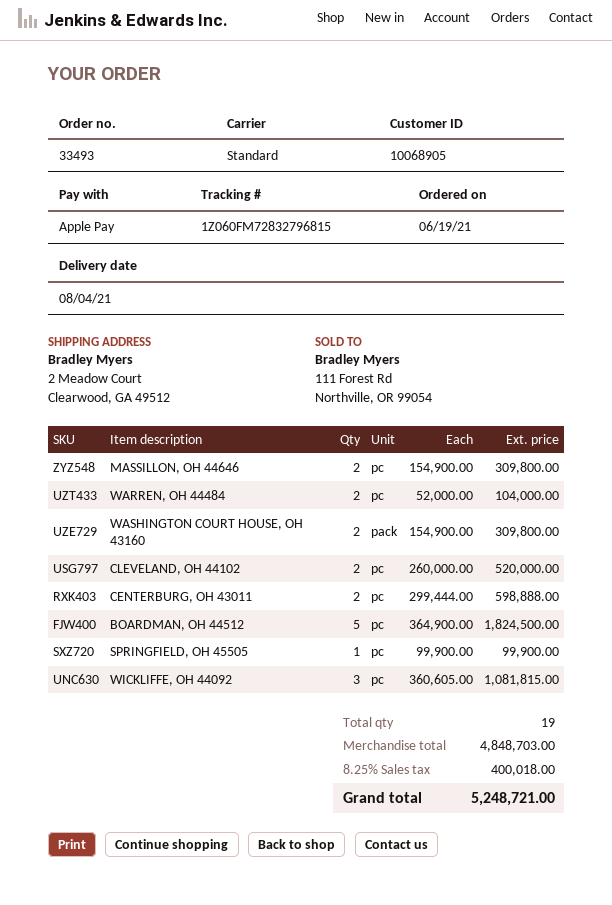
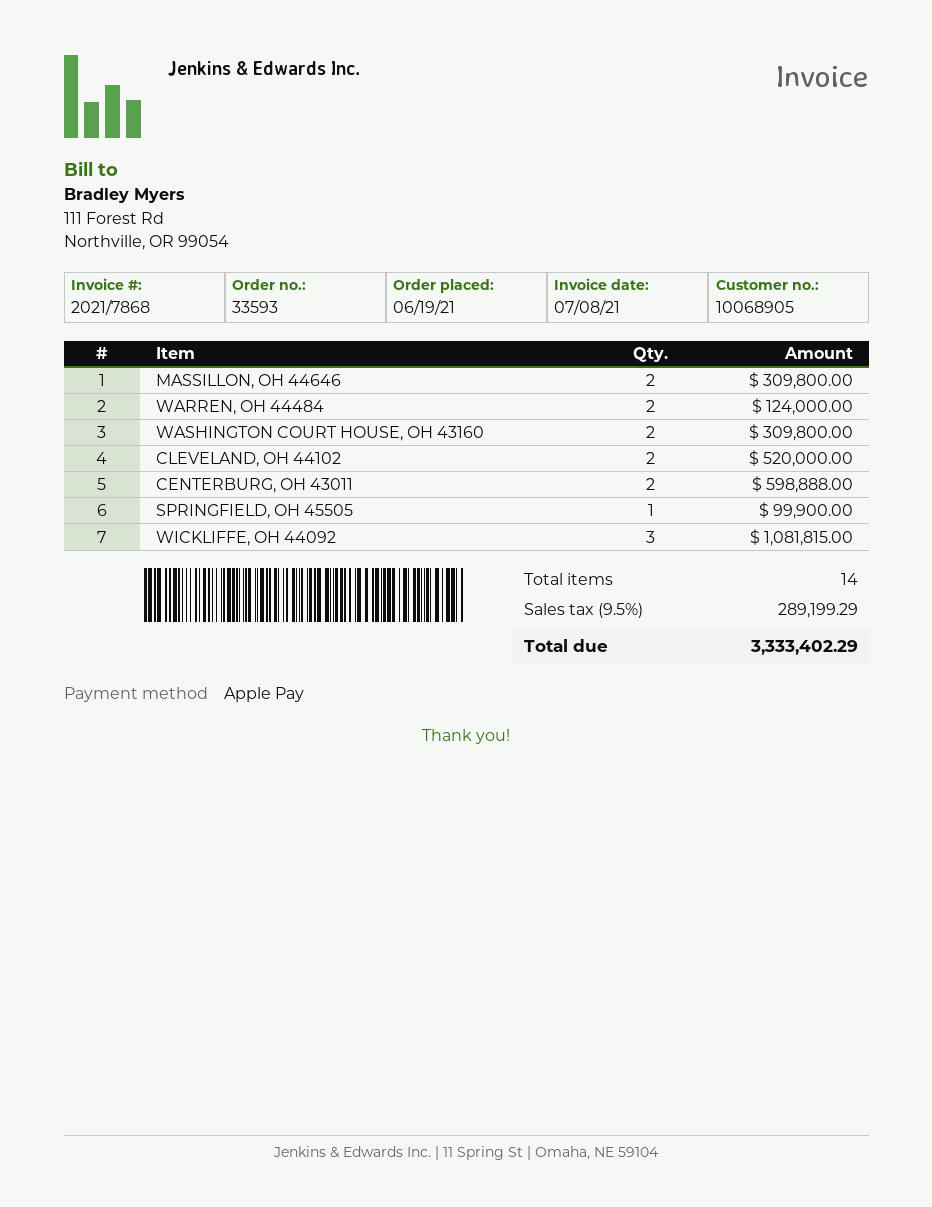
order number: 33493 -> 33593
WARREN, OH 44484: 2 for 104000.00 -> 2 for 124000.00
BOARDMAN, OH 44512: 5 for 1824500.00 -> none
total quantity: 19 -> 14
tax: 8.25% = 400018.00 -> 9.5% = 289199.29
total: 5248721.00 -> 3333402.29

